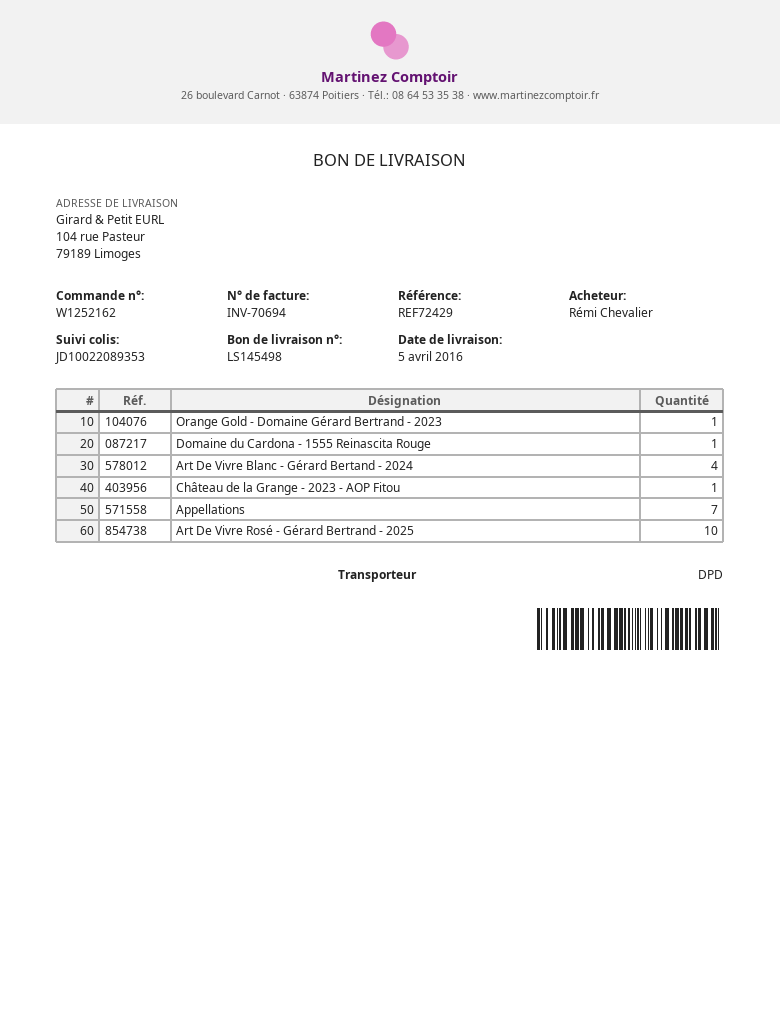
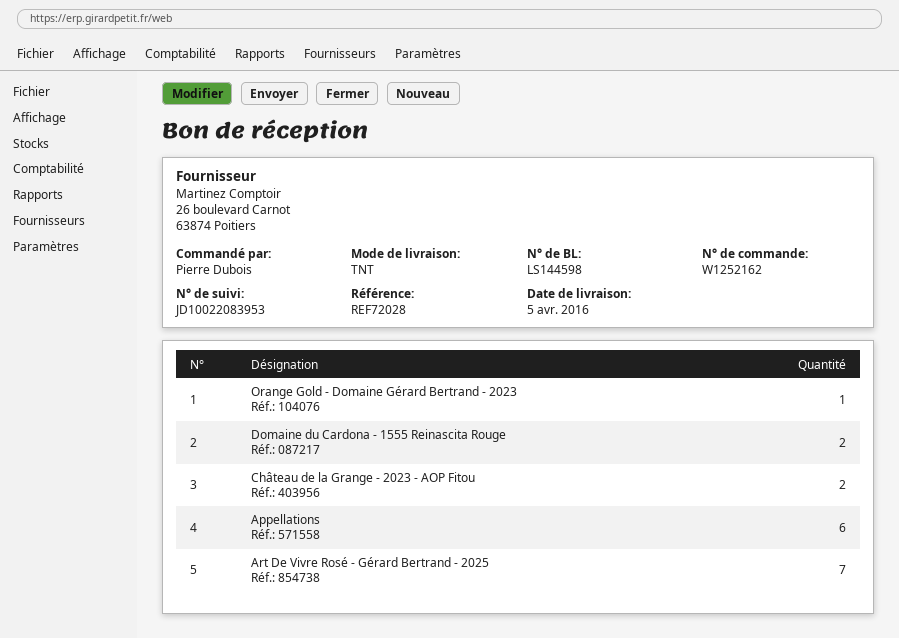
delivery note number: LS145498 -> LS144598
reference: REF72429 -> REF72028
ordered by: Rémi Chevalier -> Pierre Dubois
shipping method: DPD -> TNT
tracking number: JD10022089353 -> JD10022083953
Domaine du Cardona - 1555 Reinascita Rouge: 1 -> 2
Art De Vivre Blanc - Gérard Bertand - 2024: 4 -> none
Château de la Grange - 2023 - AOP Fitou: 1 -> 2
Appellations: 7 -> 6
Art De Vivre Rosé - Gérard Bertrand - 2025: 10 -> 7

